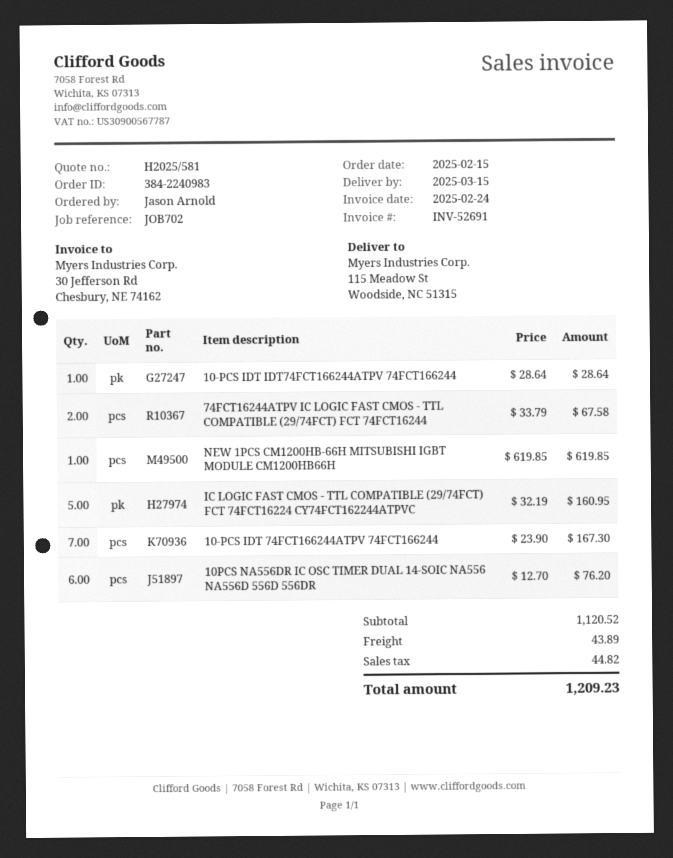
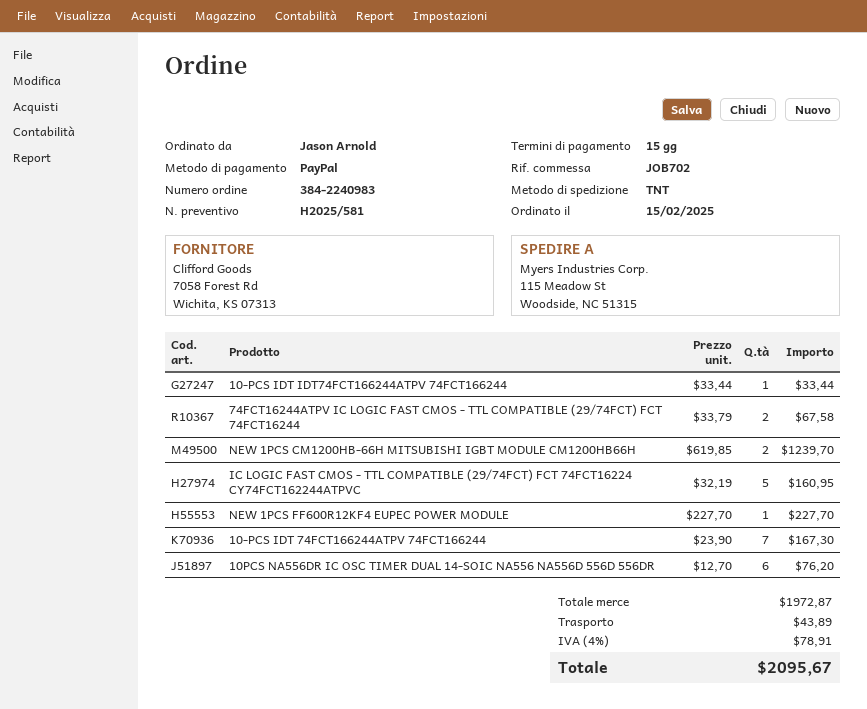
10-PCS IDT IDT74FCT166244ATPV 74FCT166244: 1 x 28.64 = 28.64 -> 1 x 33.44 = 33.44
NEW 1PCS CM1200HB-66H MITSUBISHI IGBT MODULE CM1200HB66H: 1 x 619.85 = 619.85 -> 2 x 619.85 = 1239.70
NEW 1PCS FF600R12KF4 EUPEC POWER MODULE: none -> 1 x 227.70 = 227.70
subtotal: 1120.52 -> 1972.87
tax: 44.82 -> 78.91
total: 1209.23 -> 2095.67

